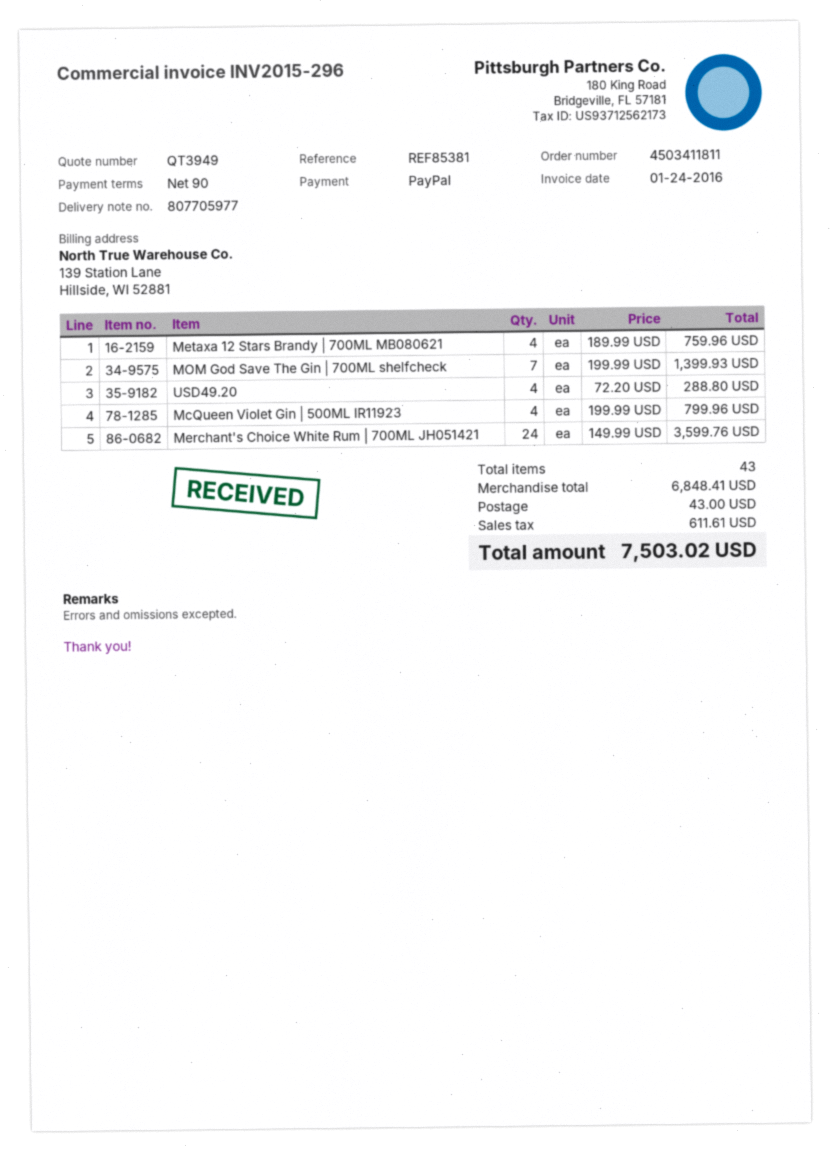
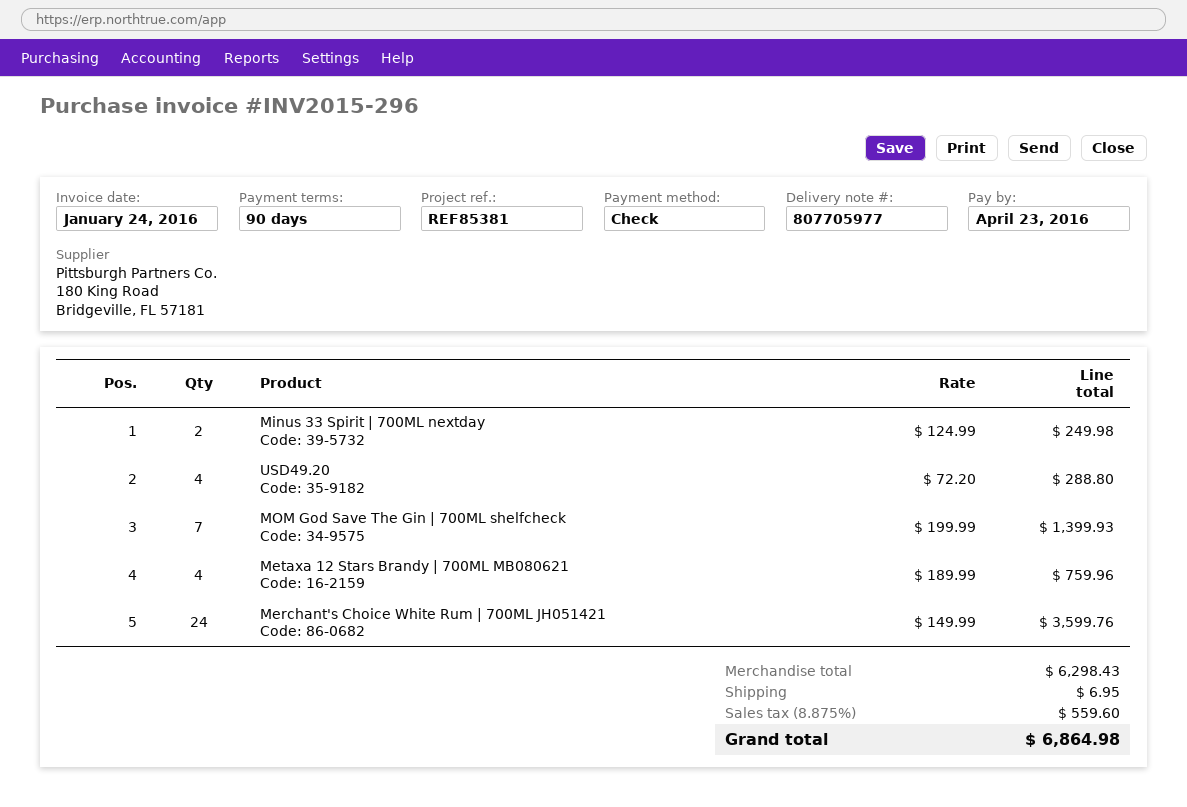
payment method: PayPal -> cheque
McQueen Violet Gin | 500ML IR11923: 4 x 199.99 = 799.96 -> none
Minus 33 Spirit | 700ML nextday: none -> 2 x 124.99 = 249.98
subtotal: 6848.41 -> 6298.43
shipping: 43.00 -> 6.95
tax: 611.61 -> 559.60
total: 7503.02 -> 6864.98

